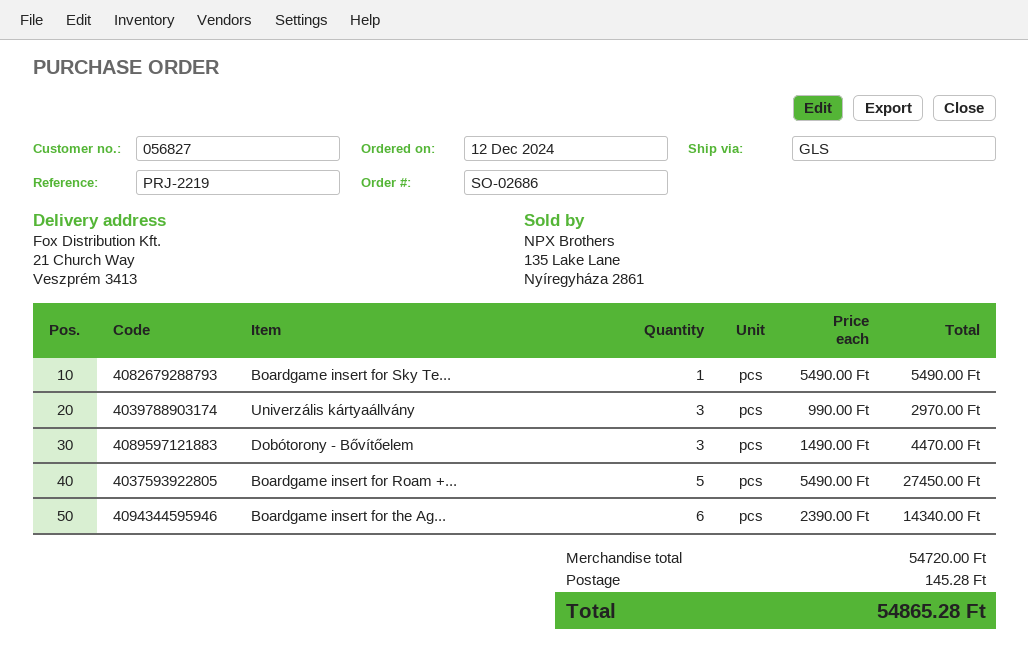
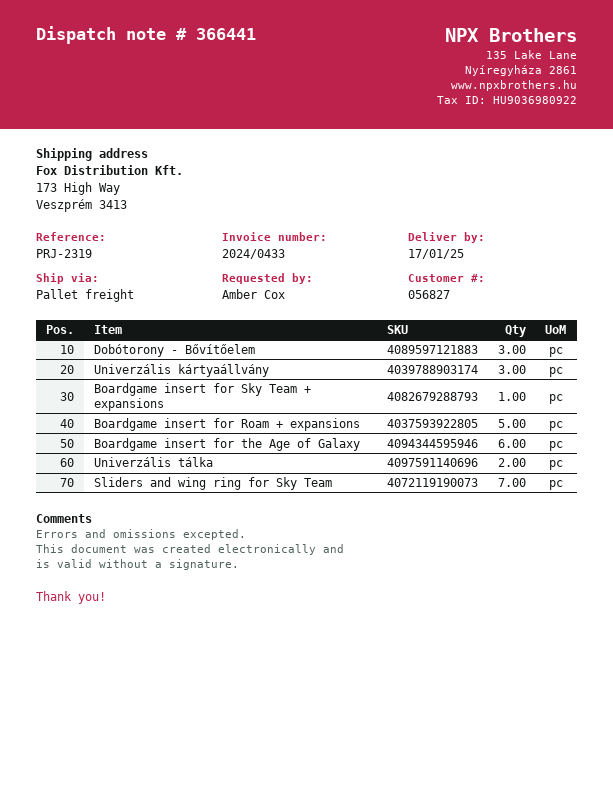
reference: PRJ-2219 -> PRJ-2319
shipping method: GLS -> pallet freight
ship to: 21 Church Way, Veszprém 3413 -> 173 High Way, Veszprém 3413
Univerzális tálka: none -> 2
Sliders and wing ring for Sky Team: none -> 7

